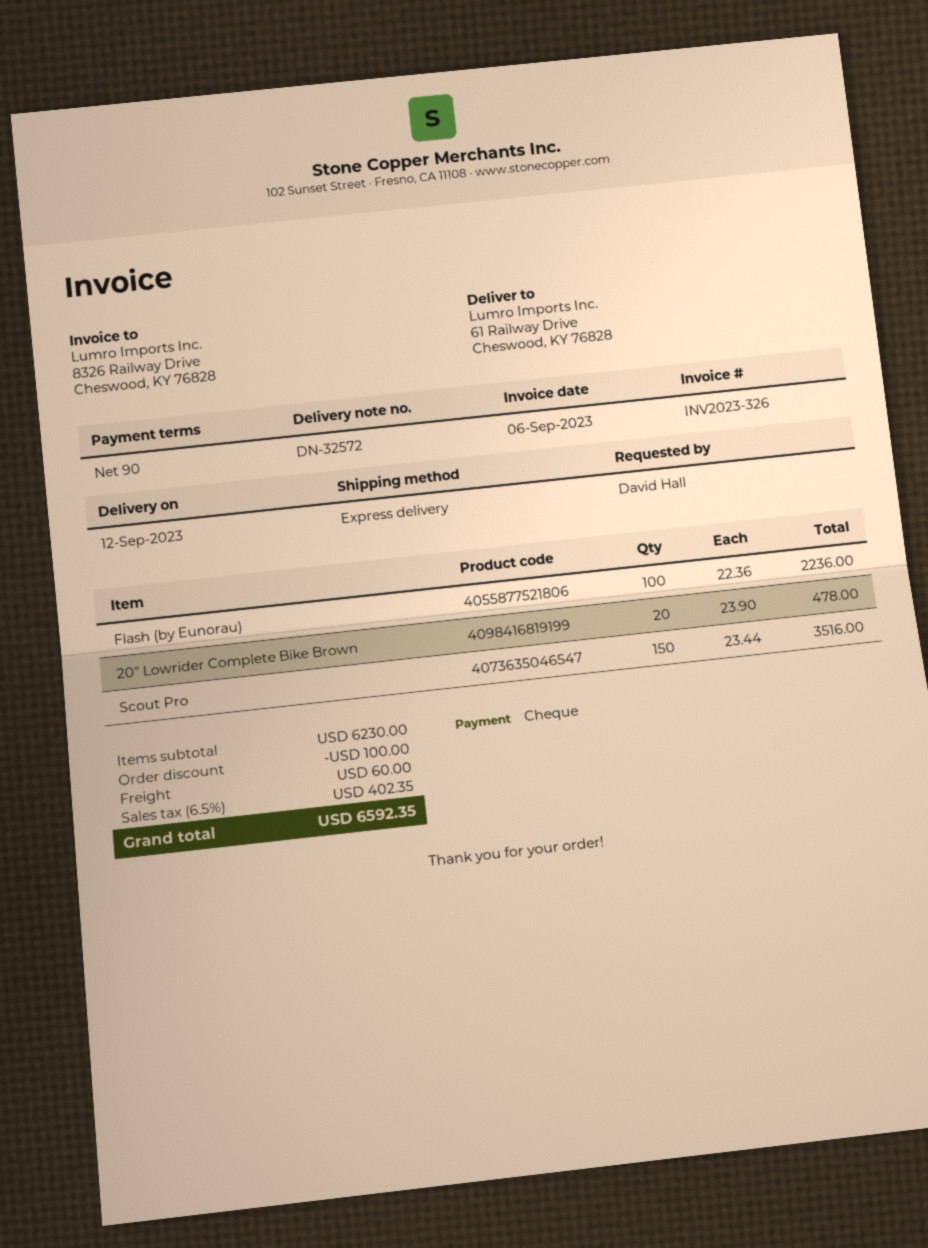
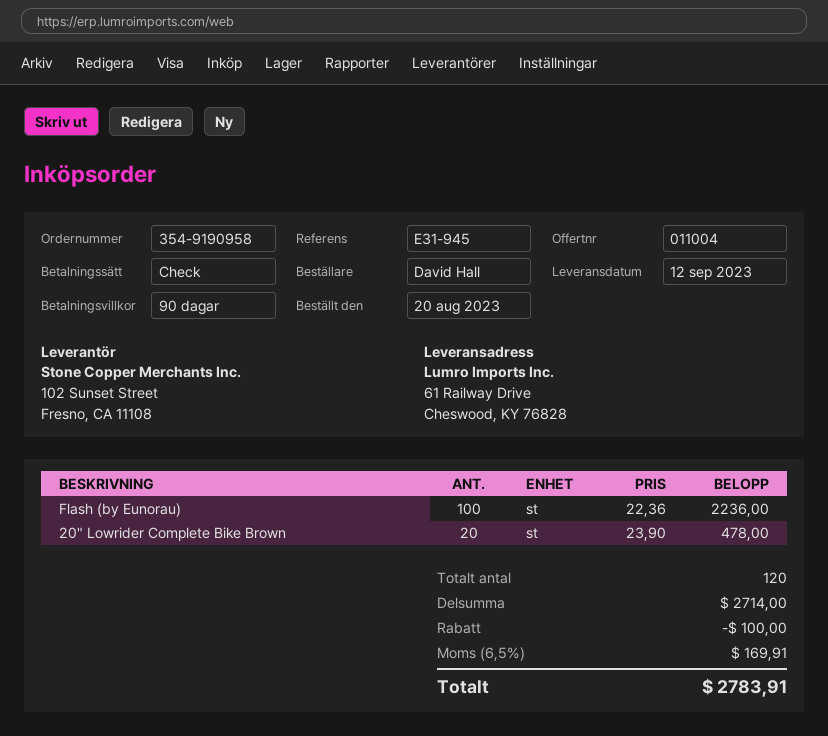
Scout Pro: 150 x 23.44 = 3516.00 -> none
subtotal: 6230.00 -> 2714.00
shipping: 60.00 -> none
tax: 6.5% = 402.35 -> 6.5% = 169.91
total: 6592.35 -> 2783.91

